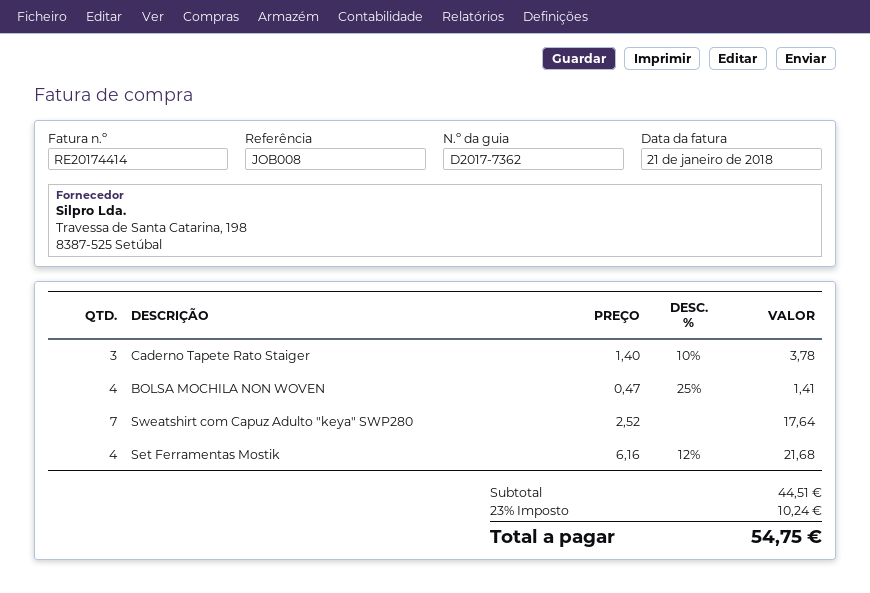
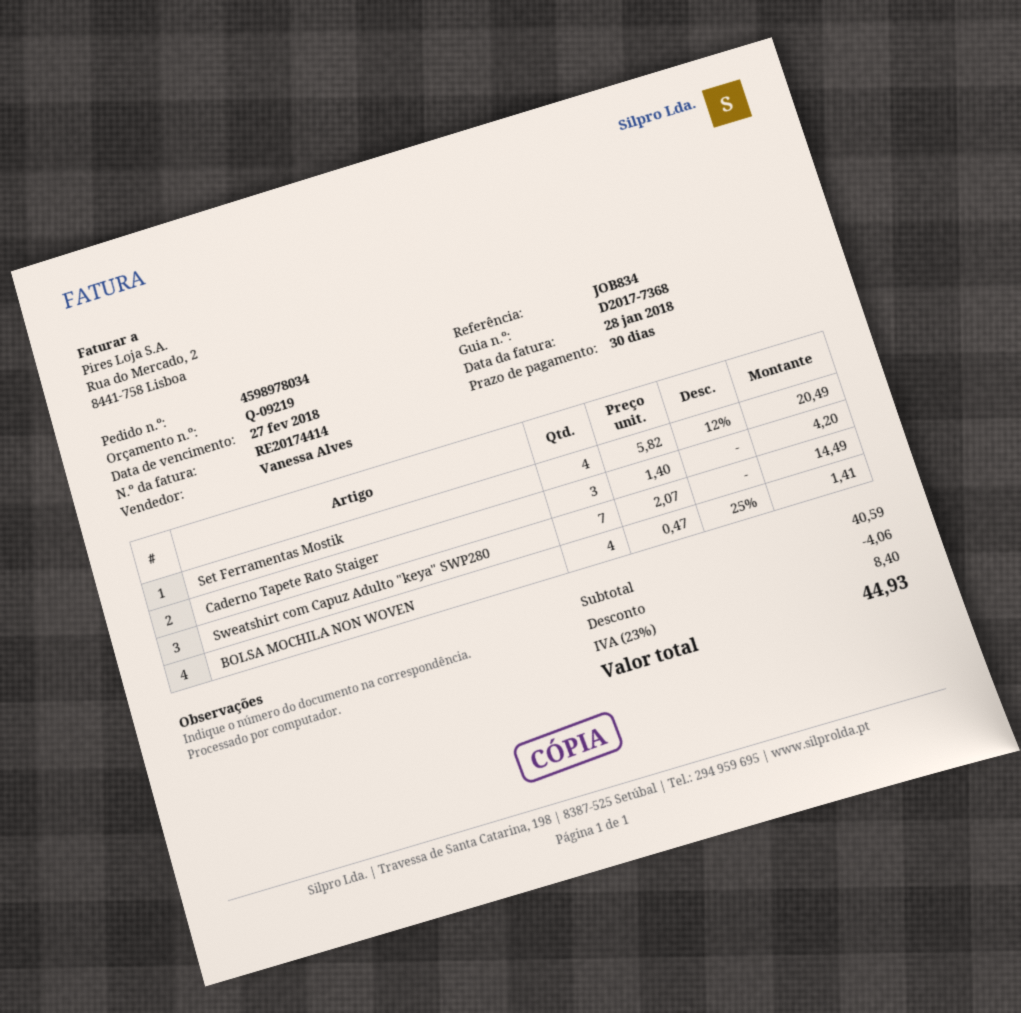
delivery note number: D2017-7362 -> D2017-7368
invoice date: 2018-01-21 -> 2018-01-28
reference: JOB008 -> JOB834
Caderno Tapete Rato Staiger: 3 x 1.40 - 10% = 3.78 -> 3 x 1.40 = 4.20
Sweatshirt com Capuz Adulto "keya" SWP280: 7 x 2.52 = 17.64 -> 7 x 2.07 = 14.49
Set Ferramentas Mostik: 4 x 6.16 - 12% = 21.68 -> 4 x 5.82 - 12% = 20.49
subtotal: 44.51 -> 40.59
discount: none -> 4.06
tax: 23% = 10.24 -> 23% = 8.40
total: 54.75 -> 44.93

